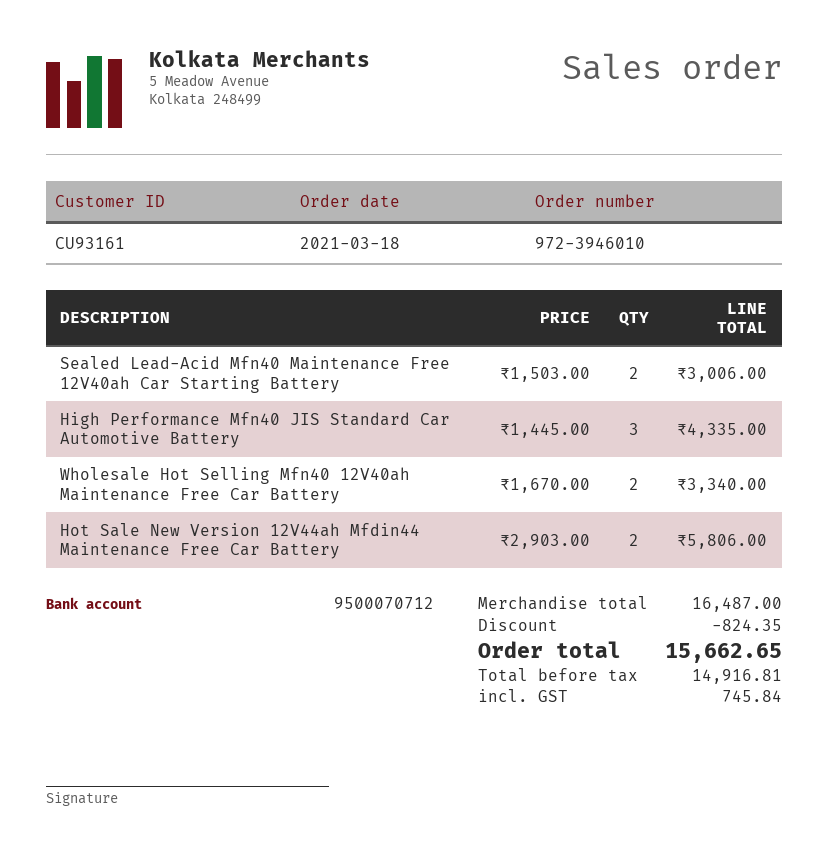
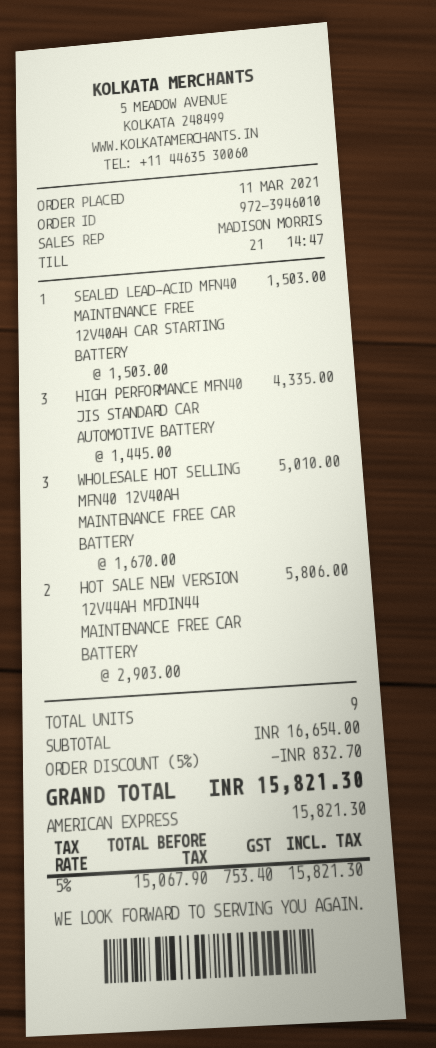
order date: 2021-03-18 -> 2021-03-11
Sealed Lead-Acid Mfn40 Maintenance Free 12V40ah Car Starting Battery: 2 x 1503.00 = 3006.00 -> 1 x 1503.00 = 1503.00
Wholesale Hot Selling Mfn40 12V40ah Maintenance Free Car Battery: 2 x 1670.00 = 3340.00 -> 3 x 1670.00 = 5010.00
subtotal: 16487.00 -> 16654.00
discount: 824.35 -> 832.70
net: 14916.81 -> 15067.90
tax: 745.84 -> 753.40
total: 15662.65 -> 15821.30

